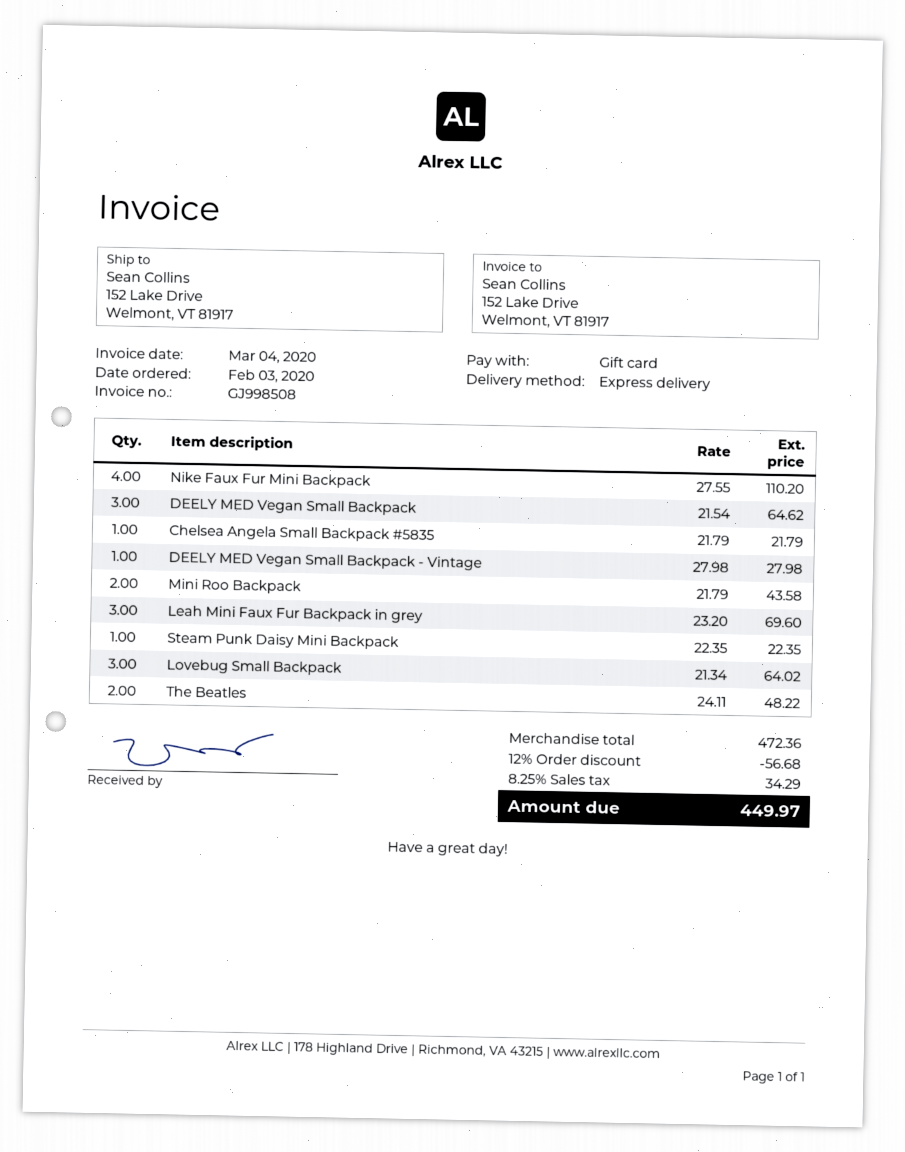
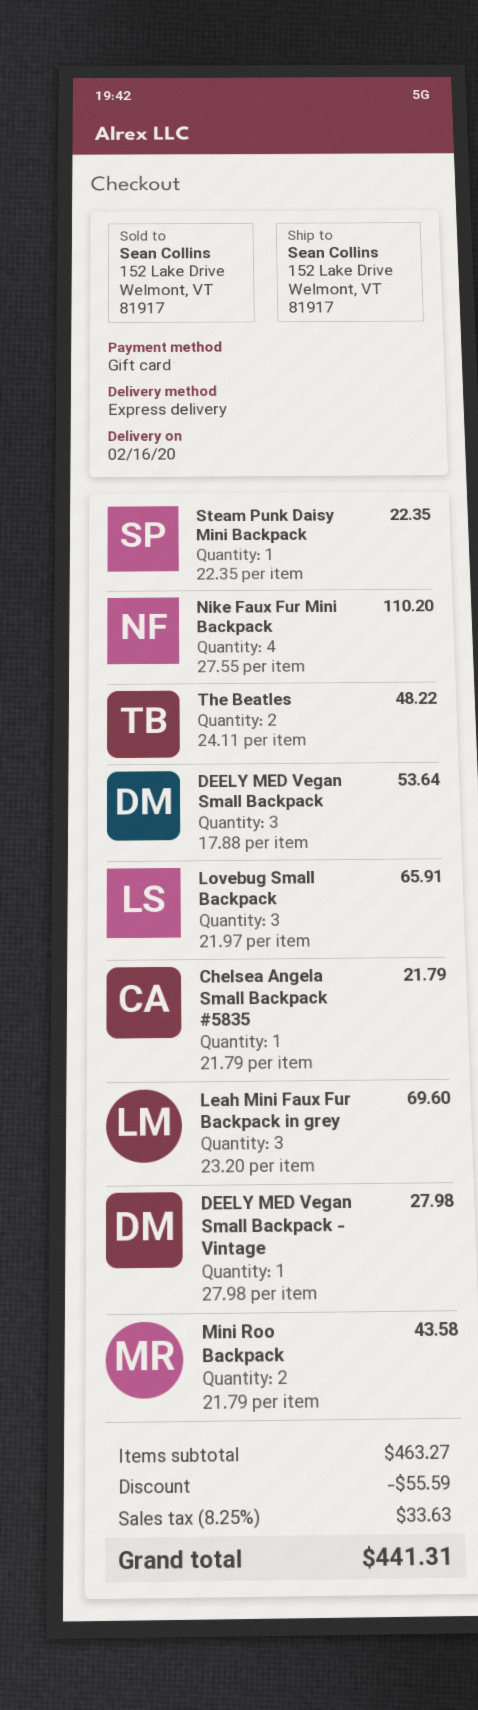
DEELY MED Vegan Small Backpack: 3 x 21.54 = 64.62 -> 3 x 17.88 = 53.64
Lovebug Small Backpack: 3 x 21.34 = 64.02 -> 3 x 21.97 = 65.91
subtotal: 472.36 -> 463.27
discount: 56.68 -> 55.59
tax: 8.25% = 34.29 -> 8.25% = 33.63
total: 449.97 -> 441.31

